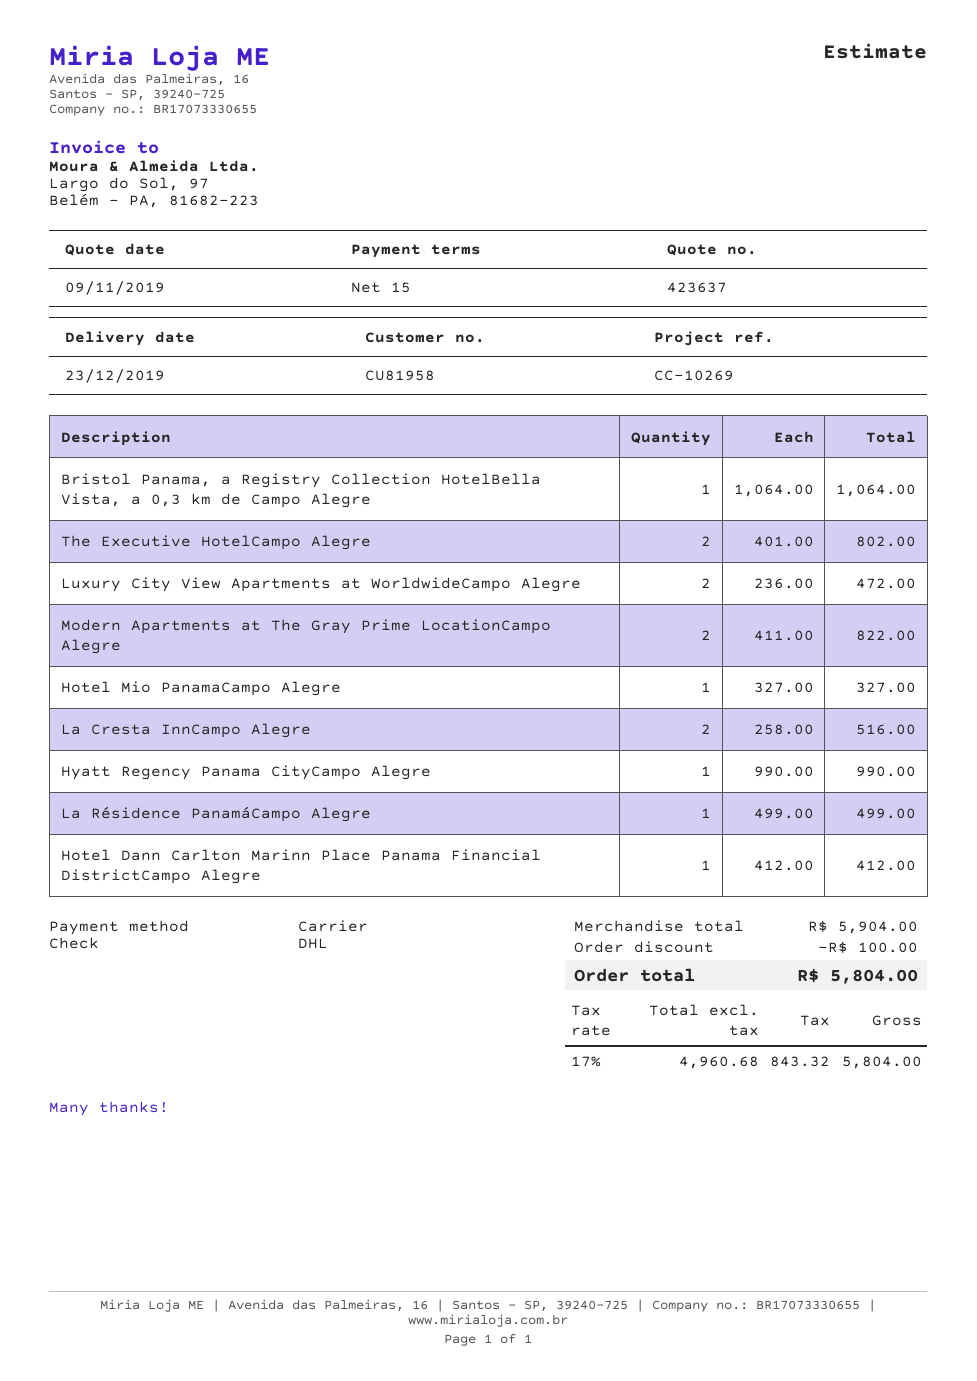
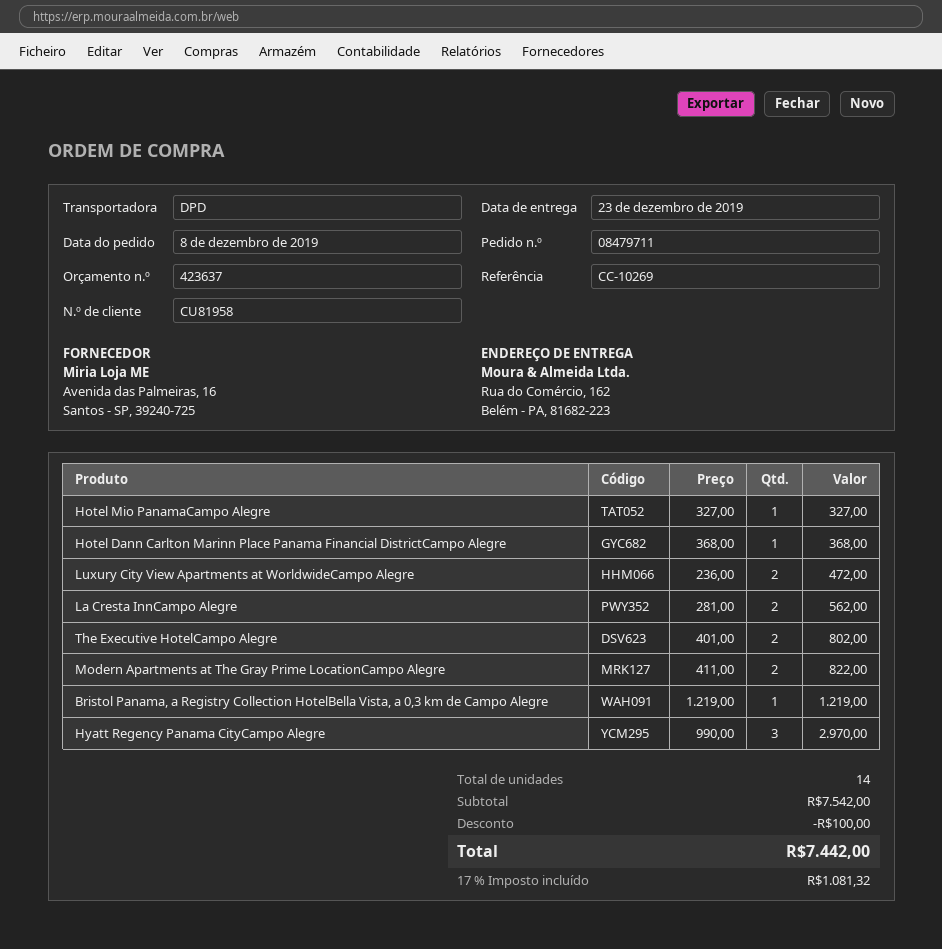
shipping method: DHL -> DPD
Bristol Panama, a Registry Collection HotelBella Vista, a 0,3 km de Campo Alegre: 1 x 1064.00 = 1064.00 -> 1 x 1219.00 = 1219.00
La Cresta InnCampo Alegre: 2 x 258.00 = 516.00 -> 2 x 281.00 = 562.00
Hyatt Regency Panama CityCampo Alegre: 1 x 990.00 = 990.00 -> 3 x 990.00 = 2970.00
La Résidence PanamáCampo Alegre: 1 x 499.00 = 499.00 -> none
Hotel Dann Carlton Marinn Place Panama Financial DistrictCampo Alegre: 1 x 412.00 = 412.00 -> 1 x 368.00 = 368.00
subtotal: 5904.00 -> 7542.00
tax: 17% = 843.32 -> 17% = 1081.32
total: 5804.00 -> 7442.00

